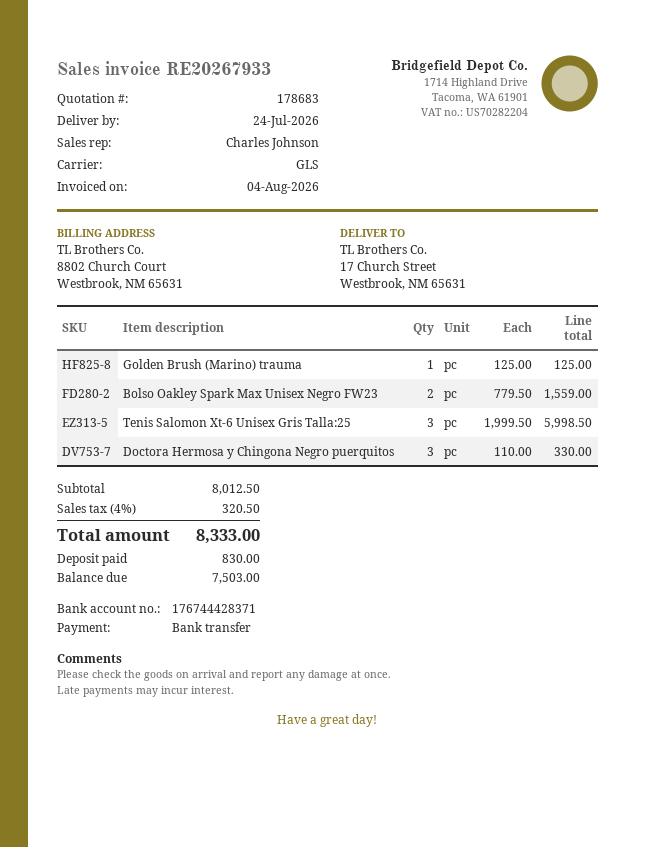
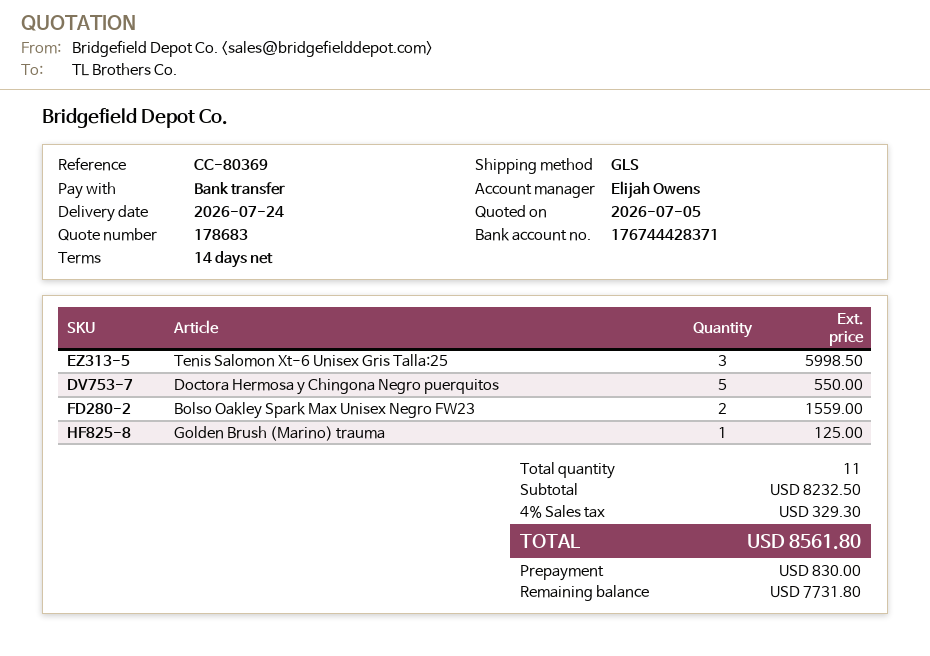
sales rep: Charles Johnson -> Elijah Owens
Doctora Hermosa y Chingona Negro puerquitos: 3 for 330.00 -> 5 for 550.00
subtotal: 8012.50 -> 8232.50
tax: 4% = 320.50 -> 4% = 329.30
total: 8333.00 -> 8561.80
balance: 7503.00 -> 7731.80

